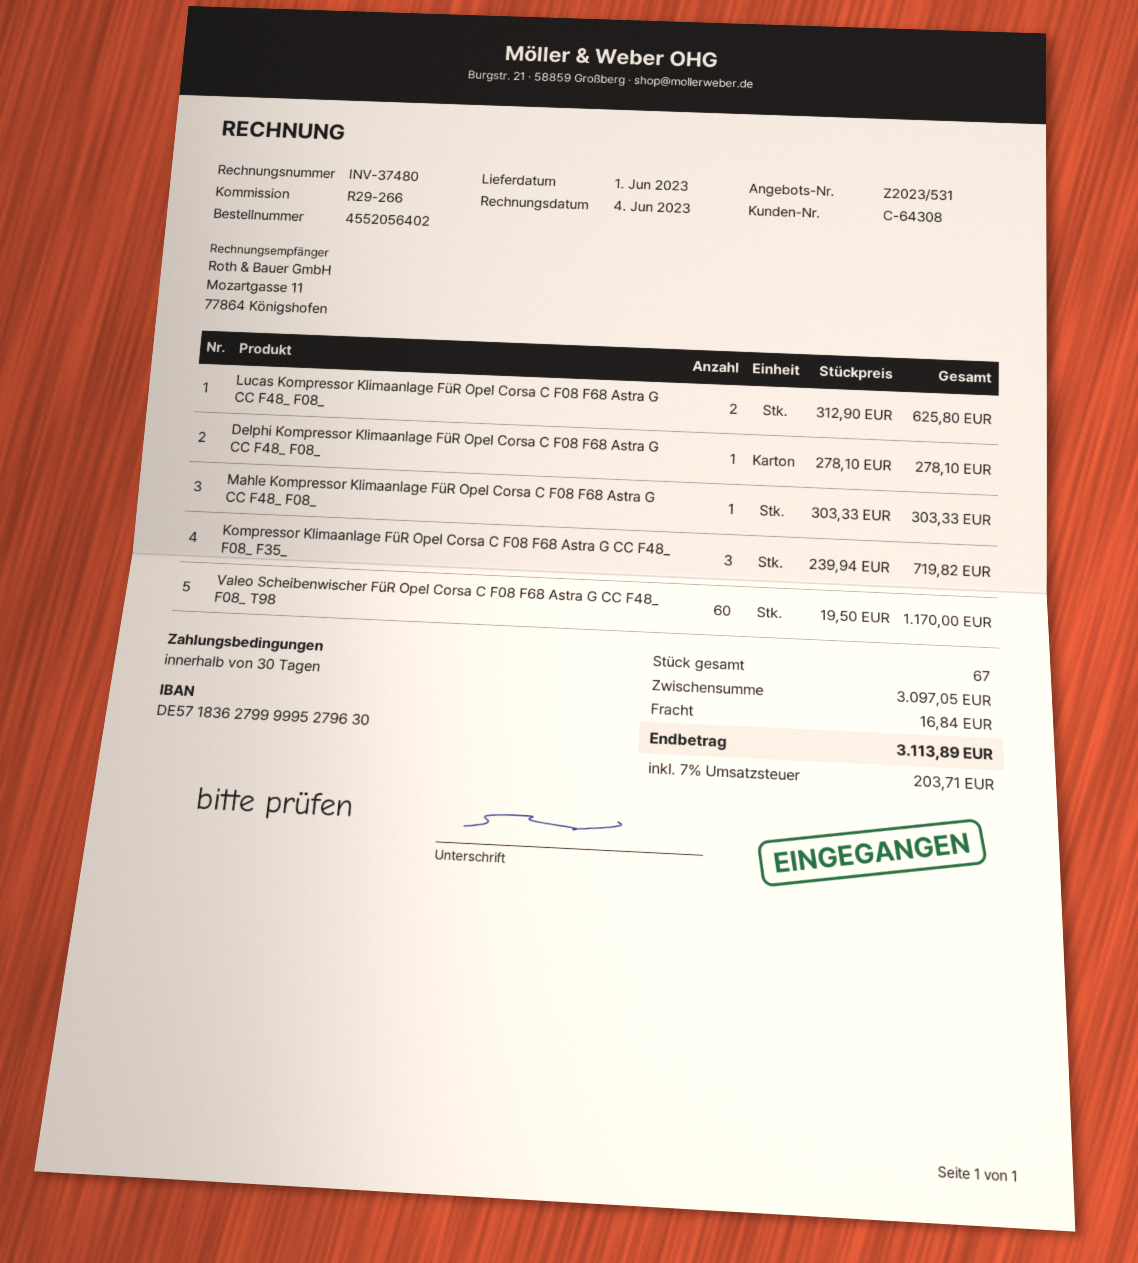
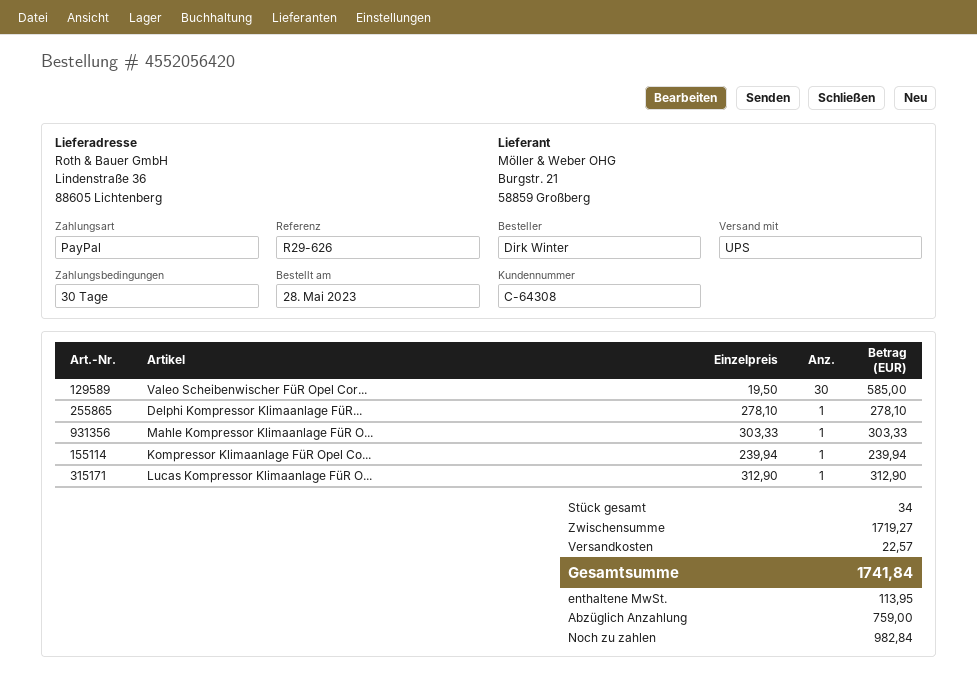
order number: 4552056402 -> 4552056420
reference: R29-266 -> R29-626
Lucas Kompressor Klimaanlage FüR Opel Corsa C F08 F68 Astra G CC F48_ F08_: 2 x 312.90 = 625.80 -> 1 x 312.90 = 312.90
Kompressor Klimaanlage FüR Opel Corsa C F08 F68 Astra G CC F48_ F08_ F35_: 3 x 239.94 = 719.82 -> 1 x 239.94 = 239.94
Valeo Scheibenwischer FüR Opel Corsa C F08 F68 Astra G CC F48_ F08_ T98: 60 x 19.50 = 1170.00 -> 30 x 19.50 = 585.00
total quantity: 67 -> 34
subtotal: 3097.05 -> 1719.27
shipping: 16.84 -> 22.57
tax: 203.71 -> 113.95
total: 3113.89 -> 1741.84

